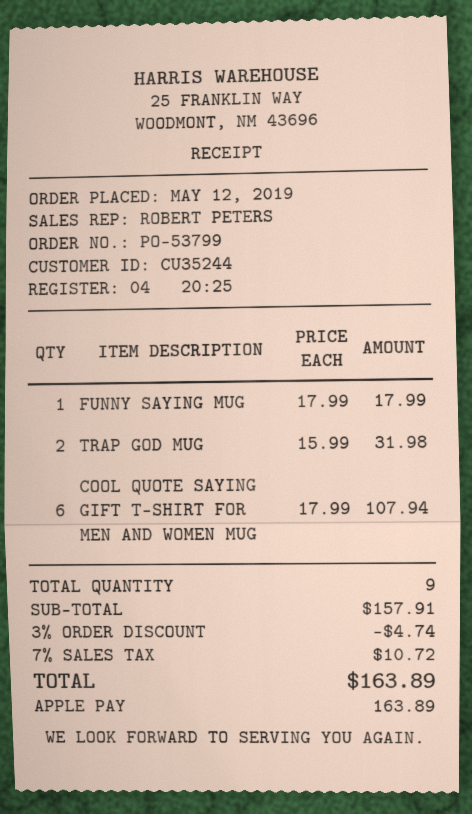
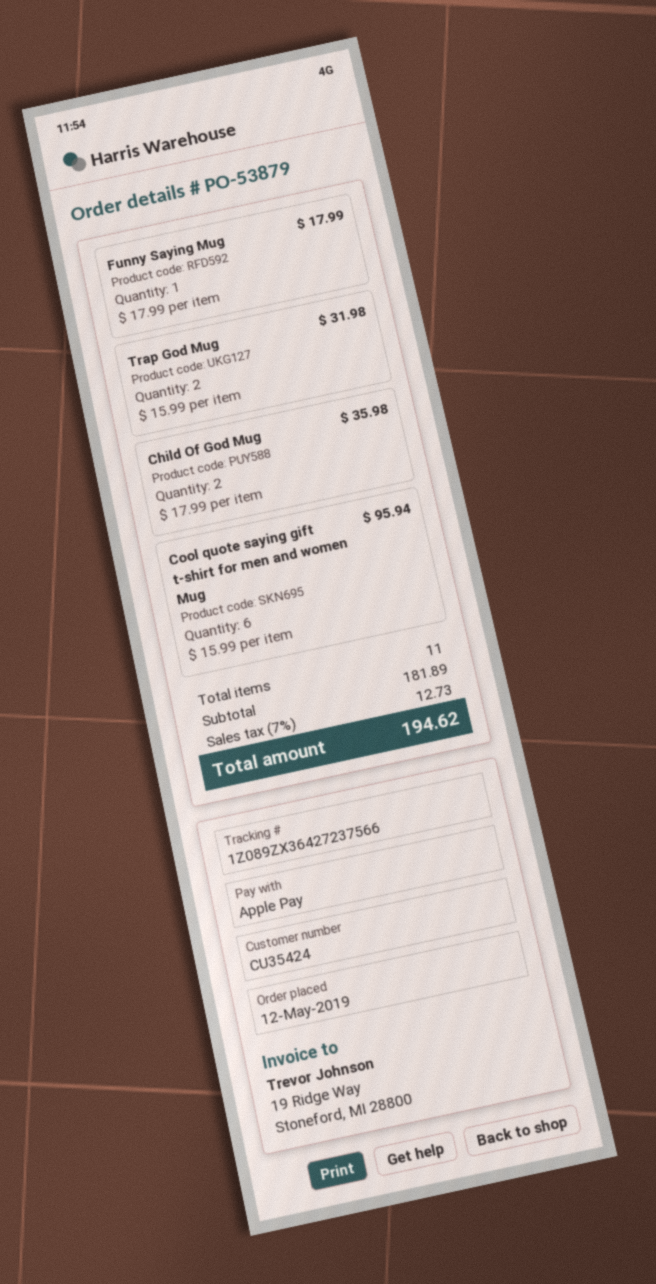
order number: PO-53799 -> PO-53879
customer number: CU35244 -> CU35424
COOL QUOTE SAYING GIFT T-SHIRT FOR MEN AND WOMEN MUG: 6 x 17.99 = 107.94 -> 6 x 15.99 = 95.94
Child Of God Mug: none -> 2 x 17.99 = 35.98
total quantity: 9 -> 11
subtotal: 157.91 -> 181.89
discount: 3% = 4.74 -> none
tax: 7% = 10.72 -> 7% = 12.73
total: 163.89 -> 194.62

